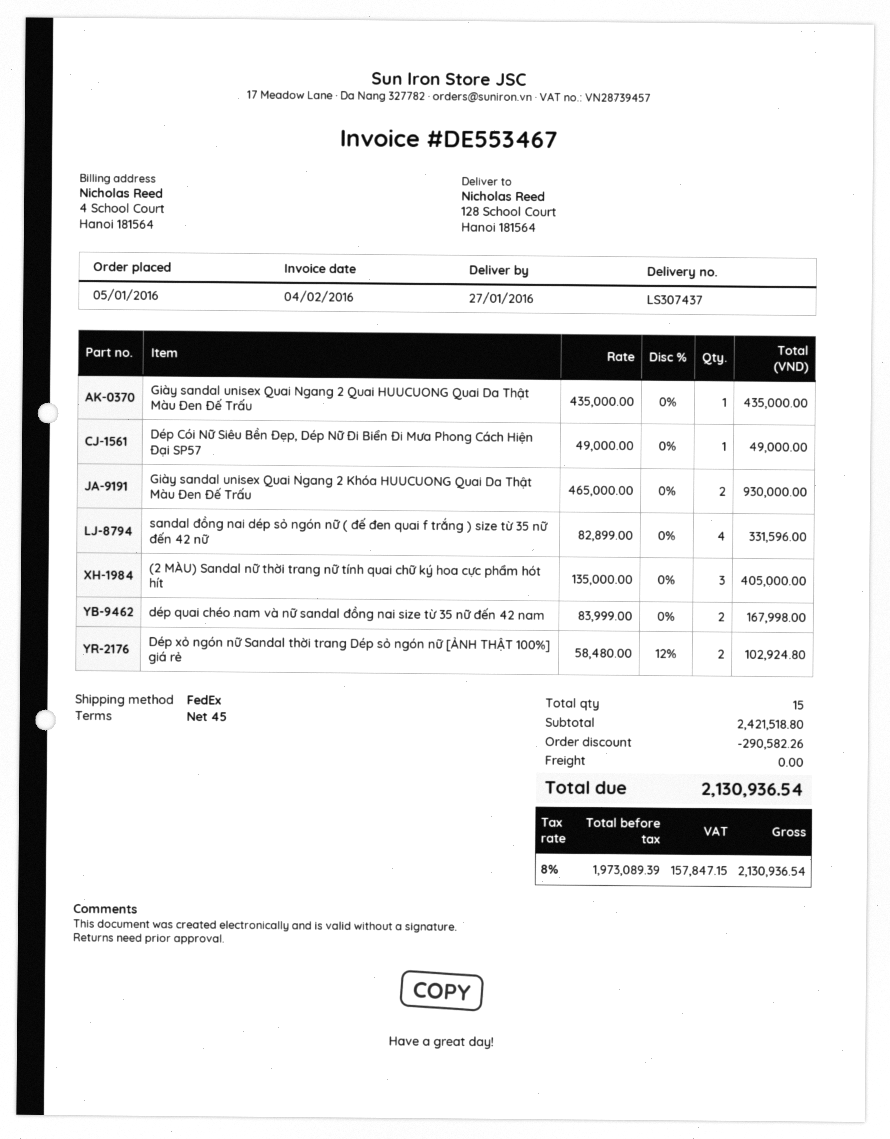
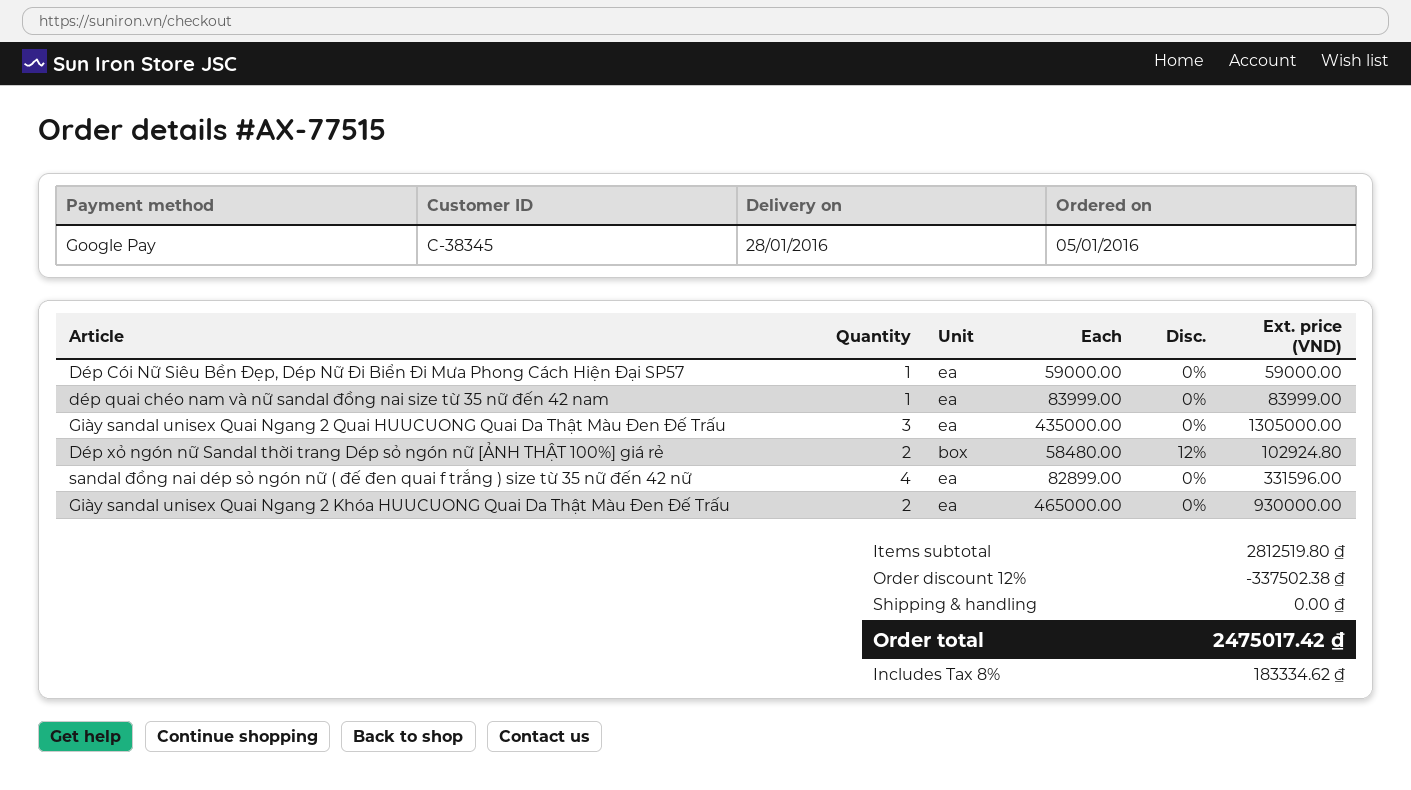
delivery date: 2016-01-27 -> 2016-01-28
Giày sandal unisex Quai Ngang 2 Quai HUUCUONG Quai Da Thật Màu Đen Đế Trấu: 1 x 435000.00 = 435000.00 -> 3 x 435000.00 = 1305000.00
Dép Cói Nữ Siêu Bền Đẹp, Dép Nữ Đi Biển Đi Mưa Phong Cách Hiện Đại SP57: 1 x 49000.00 = 49000.00 -> 1 x 59000.00 = 59000.00
(2 MÀU) Sandal nữ thời trang nữ tính quai chữ ký hoa cực phẩm hót hít: 3 x 135000.00 = 405000.00 -> none
dép quai chéo nam và nữ sandal đồng nai size từ 35 nữ đến 42 nam: 2 x 83999.00 = 167998.00 -> 1 x 83999.00 = 83999.00
subtotal: 2421518.80 -> 2812519.80
discount: 290582.26 -> 337502.38
tax: 8% = 157847.15 -> 8% = 183334.62
total: 2130936.54 -> 2475017.42

